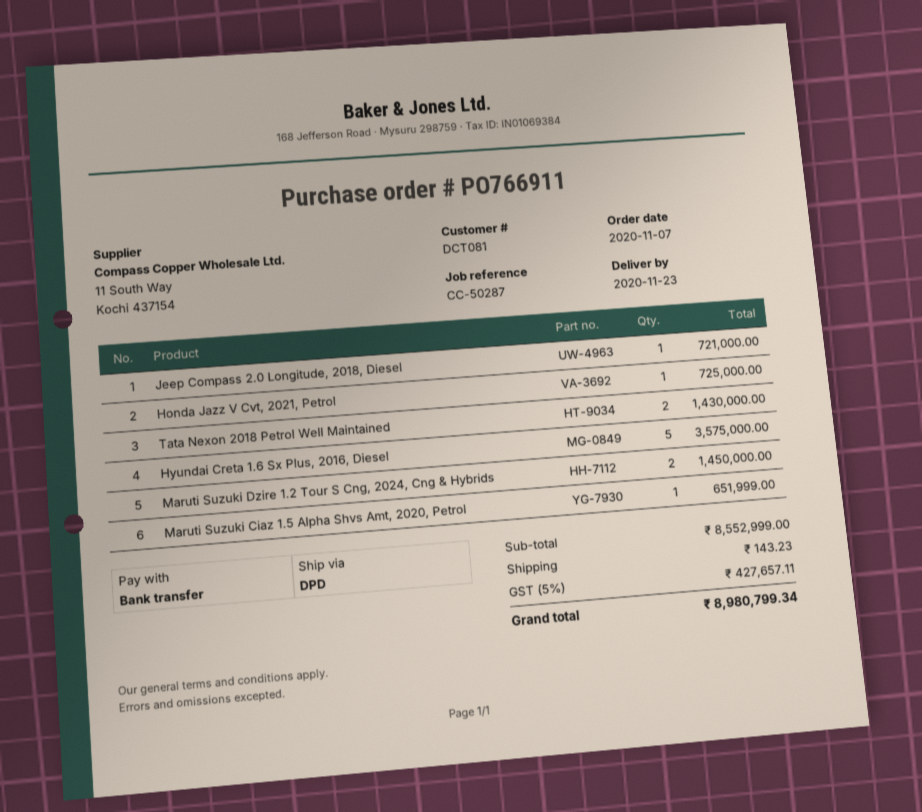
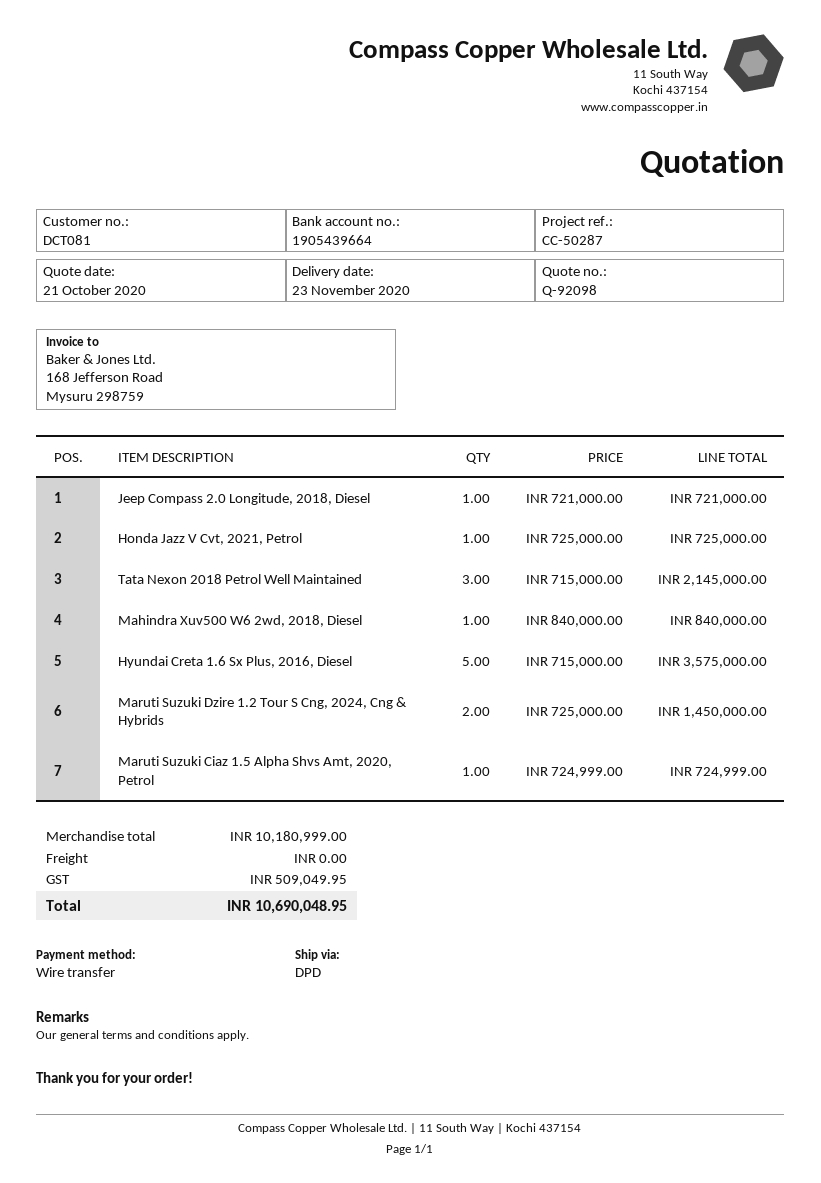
Tata Nexon 2018 Petrol Well Maintained: 2 for 1430000.00 -> 3 for 2145000.00
Maruti Suzuki Ciaz 1.5 Alpha Shvs Amt, 2020, Petrol: 1 for 651999.00 -> 1 for 724999.00
Mahindra Xuv500 W6 2wd, 2018, Diesel: none -> 1 for 840000.00
subtotal: 8552999.00 -> 10180999.00
shipping: 143.23 -> 0.00
tax: 427657.11 -> 509049.95
total: 8980799.34 -> 10690048.95

